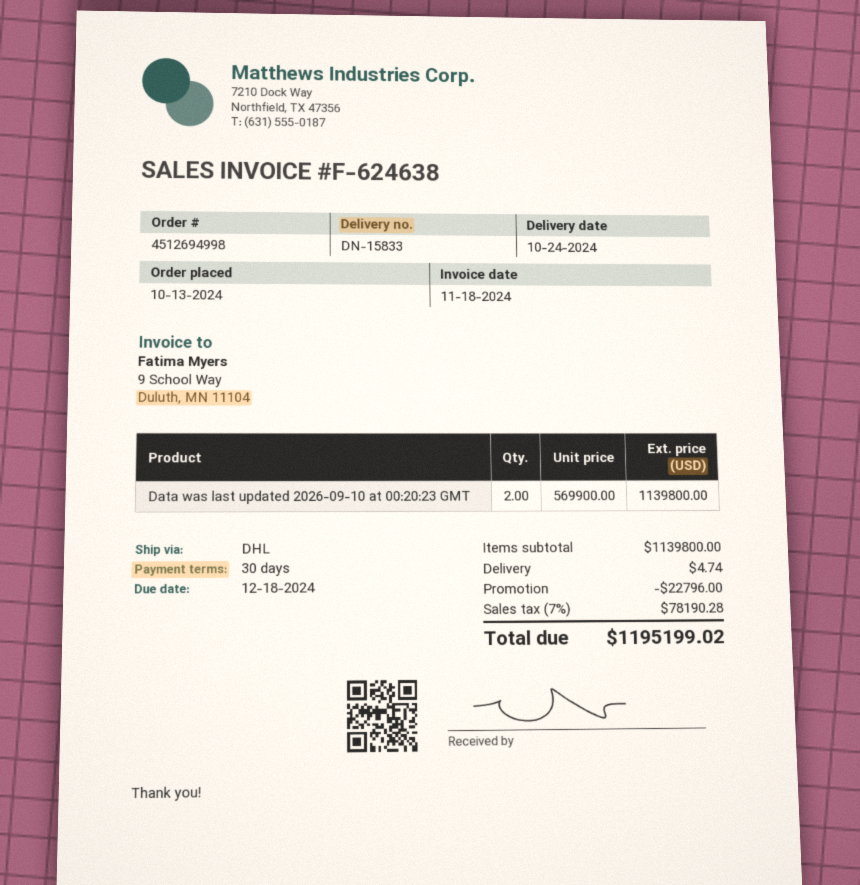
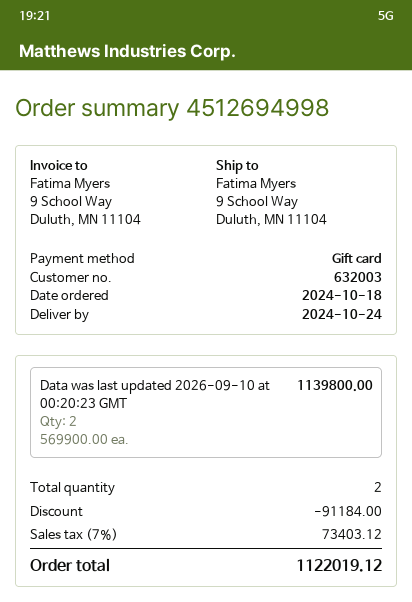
order date: 2024-10-13 -> 2024-10-18
discount: 22796.00 -> 91184.00
shipping: 4.74 -> none
tax: 7% = 78190.28 -> 7% = 73403.12
total: 1195199.02 -> 1122019.12

